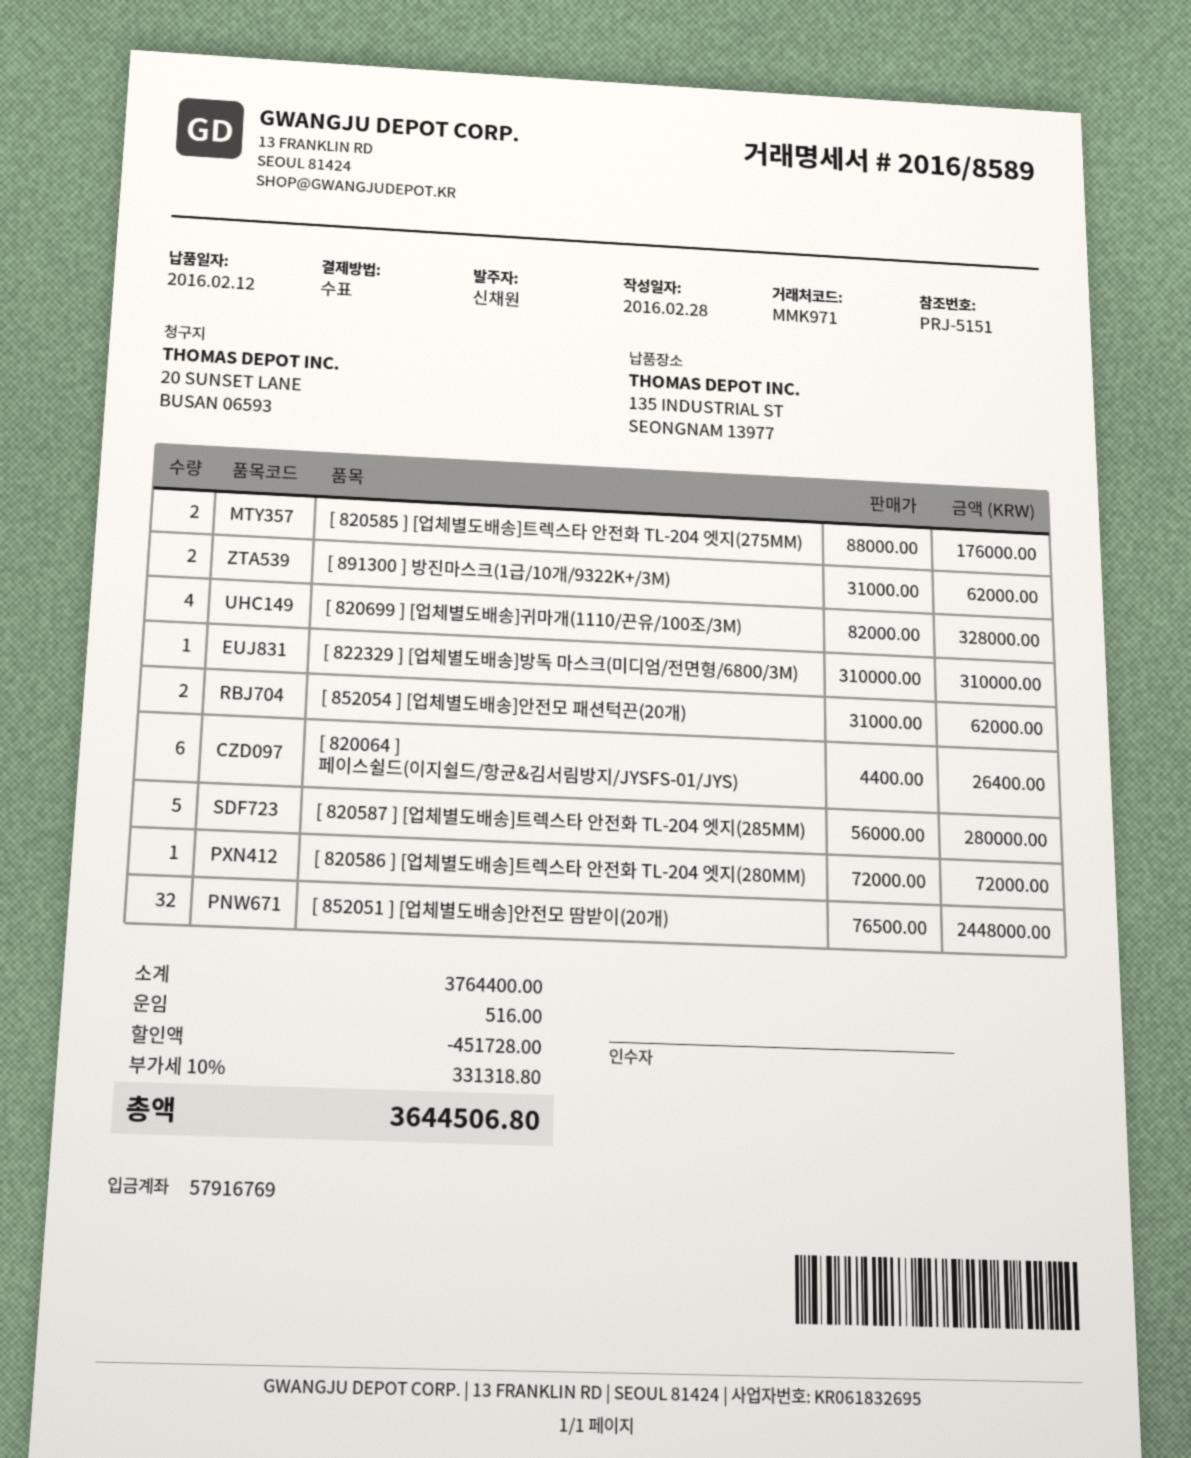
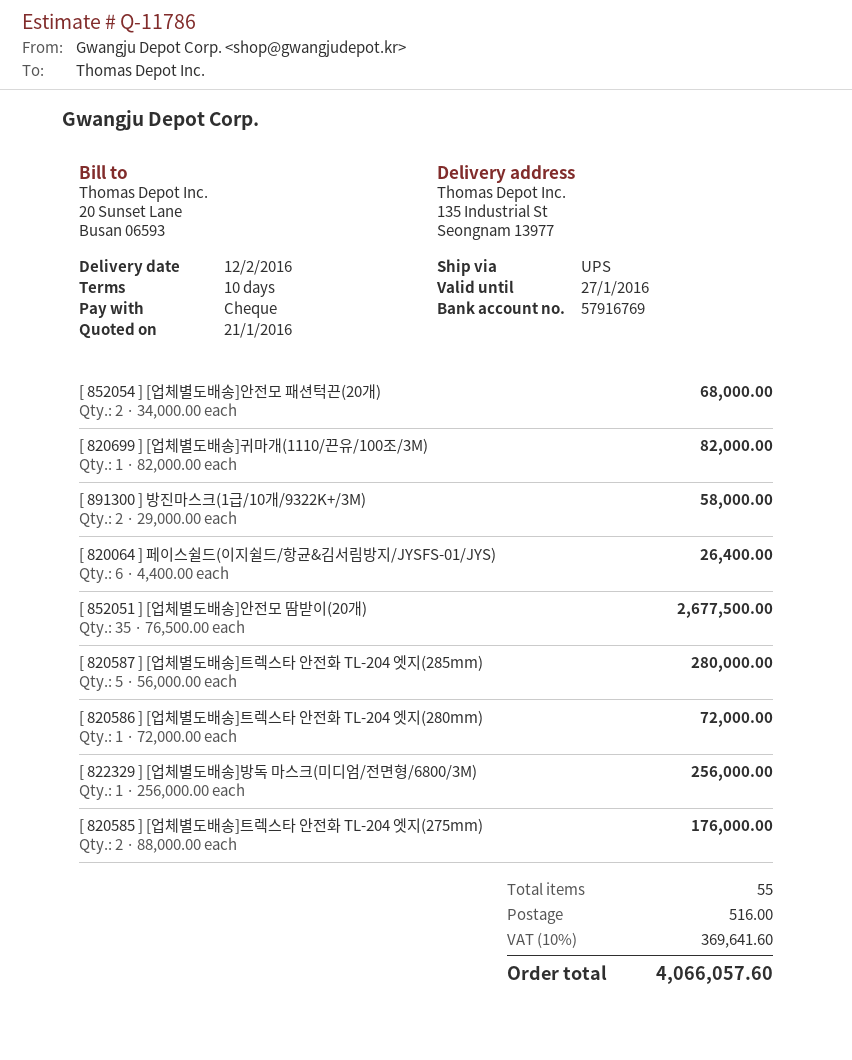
[ 891300 ] 방진마스크(1급/10개/9322K+/3M): 2 x 31000.00 = 62000.00 -> 2 x 29000.00 = 58000.00
[ 820699 ] [업체별도배송]귀마개(1110/끈유/100조/3M): 4 x 82000.00 = 328000.00 -> 1 x 82000.00 = 82000.00
[ 822329 ] [업체별도배송]방독 마스크(미디엄/전면형/6800/3M): 1 x 310000.00 = 310000.00 -> 1 x 256000.00 = 256000.00
[ 852054 ] [업체별도배송]안전모 패션턱끈(20개): 2 x 31000.00 = 62000.00 -> 2 x 34000.00 = 68000.00
[ 852051 ] [업체별도배송]안전모 땀받이(20개): 32 x 76500.00 = 2448000.00 -> 35 x 76500.00 = 2677500.00
discount: 451728.00 -> none
tax: 10% = 331318.80 -> 10% = 369641.60
total: 3644506.80 -> 4066057.60

